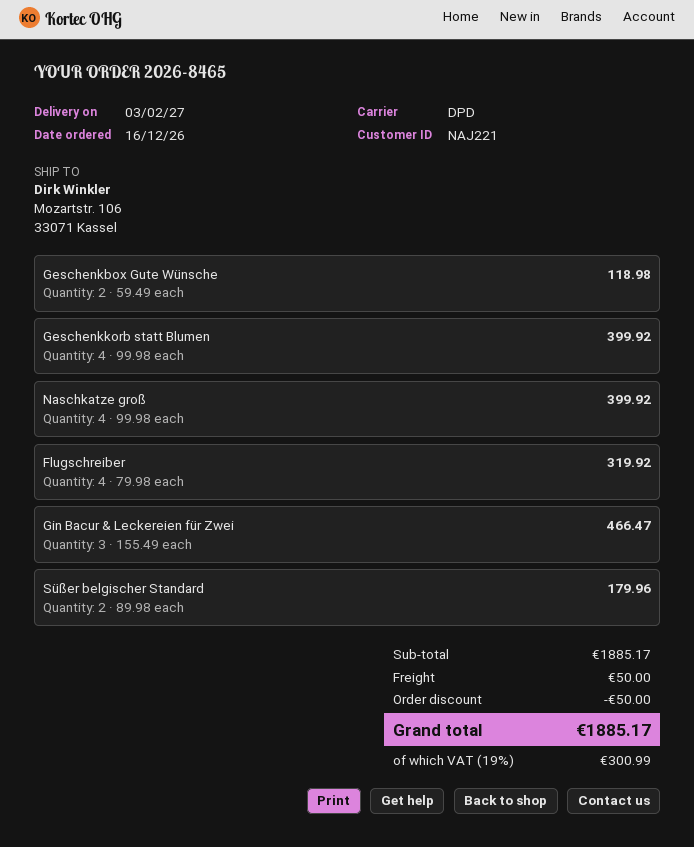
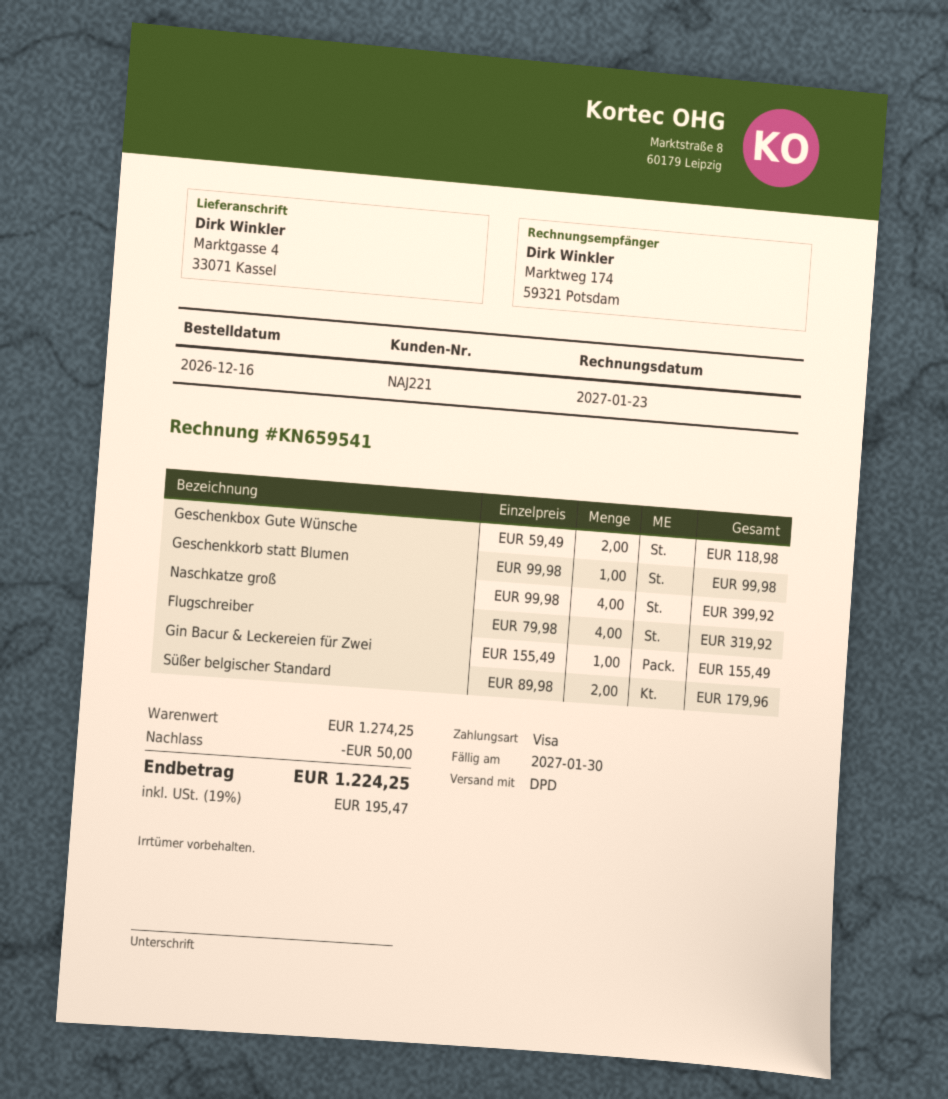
ship to: Mozartstr. 106, 33071 Kassel -> Marktgasse 4, 33071 Kassel
Geschenkkorb statt Blumen: 4 x 99.98 = 399.92 -> 1 x 99.98 = 99.98
Gin Bacur & Leckereien für Zwei: 3 x 155.49 = 466.47 -> 1 x 155.49 = 155.49
subtotal: 1885.17 -> 1274.25
shipping: 50.00 -> none
tax: 19% = 300.99 -> 19% = 195.47
total: 1885.17 -> 1224.25

